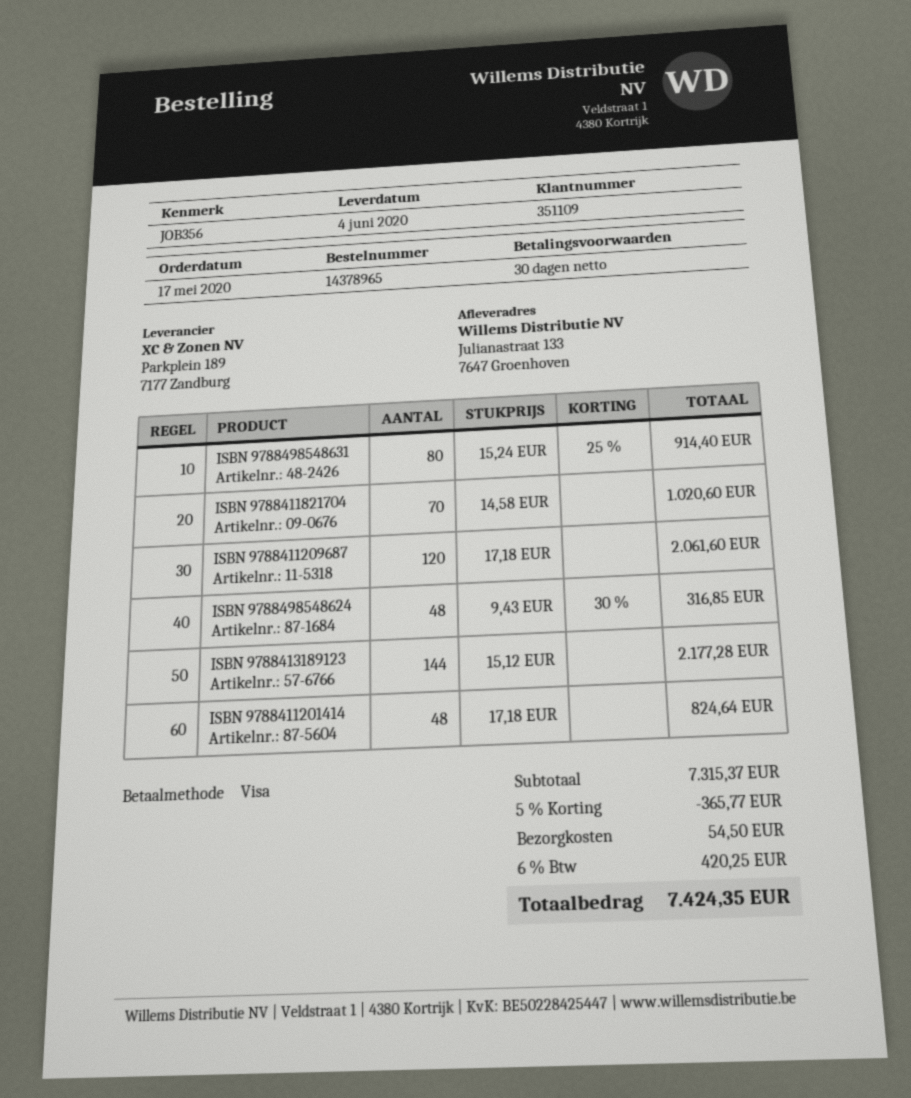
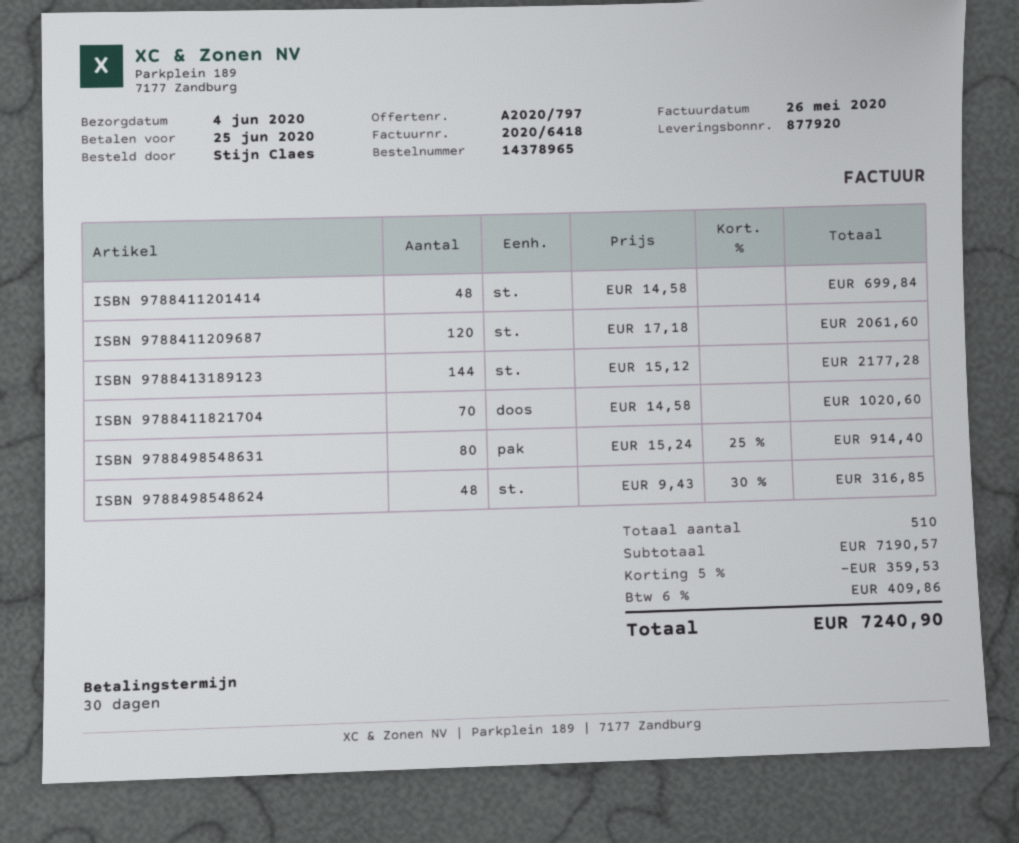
ISBN 9788411201414: 48 x 17.18 = 824.64 -> 48 x 14.58 = 699.84
subtotal: 7315.37 -> 7190.57
discount: 5% = 365.77 -> 5% = 359.53
shipping: 54.50 -> none
tax: 6% = 420.25 -> 6% = 409.86
total: 7424.35 -> 7240.90

